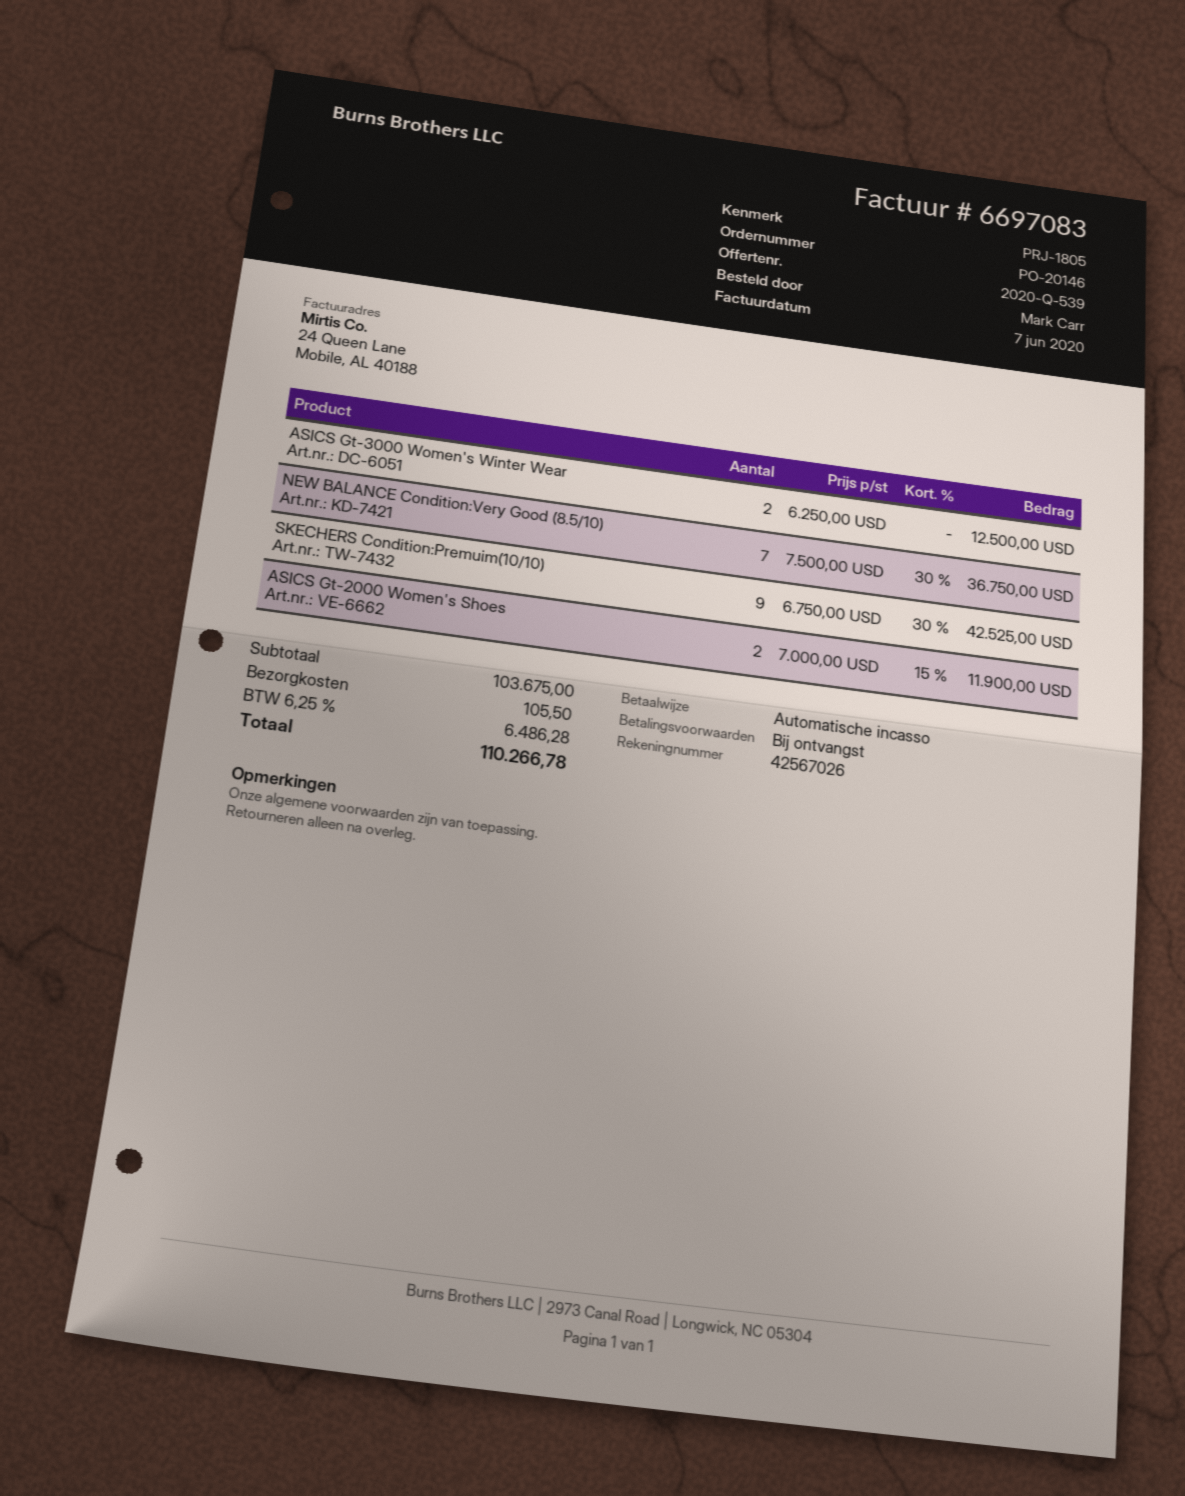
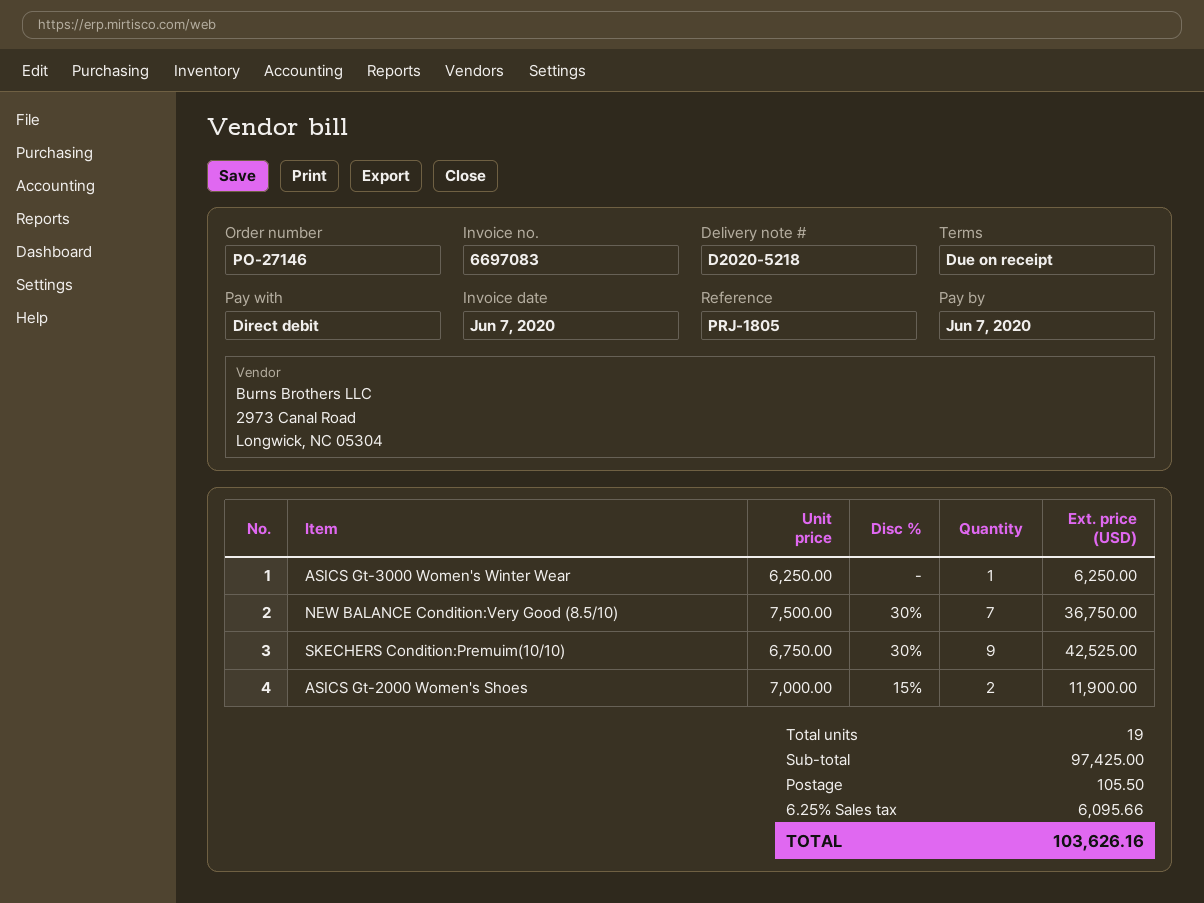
order number: PO-20146 -> PO-27146
ASICS Gt-3000 Women's Winter Wear: 2 x 6250.00 = 12500.00 -> 1 x 6250.00 = 6250.00
subtotal: 103675.00 -> 97425.00
tax: 6.25% = 6486.28 -> 6.25% = 6095.66
total: 110266.78 -> 103626.16

